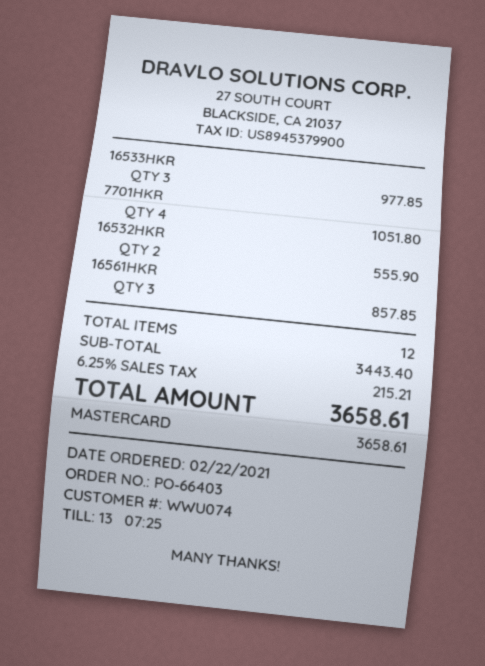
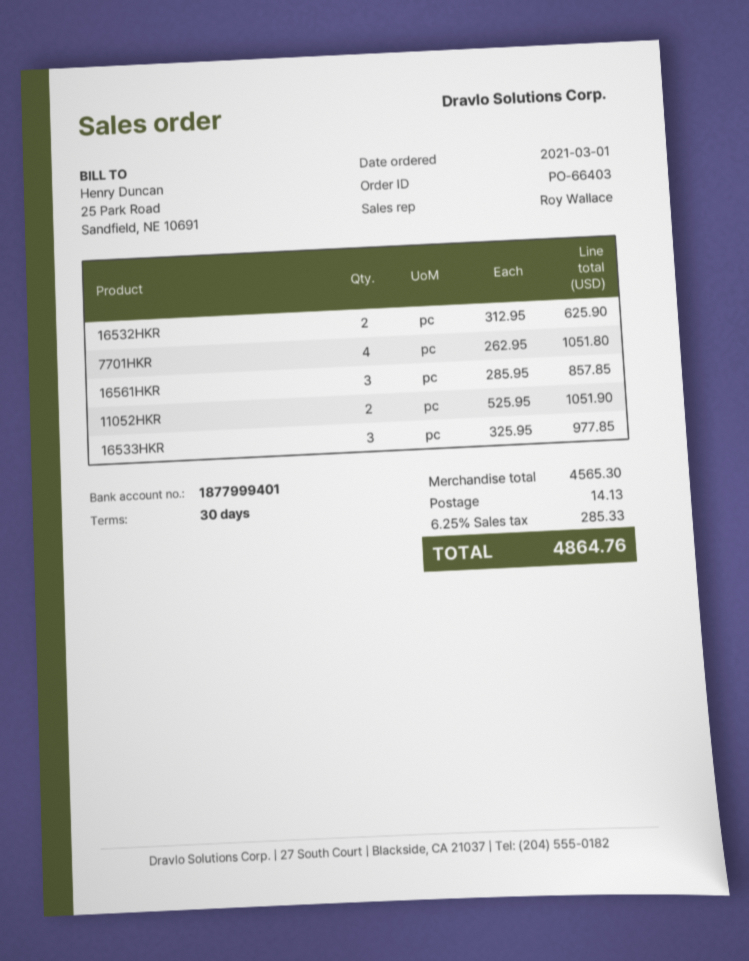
order date: 2021-02-22 -> 2021-03-01
16532HKR: 2 for 555.90 -> 2 for 625.90
11052HKR: none -> 2 for 1051.90
subtotal: 3443.40 -> 4565.30
shipping: none -> 14.13
tax: 6.25% = 215.21 -> 6.25% = 285.33
total: 3658.61 -> 4864.76

